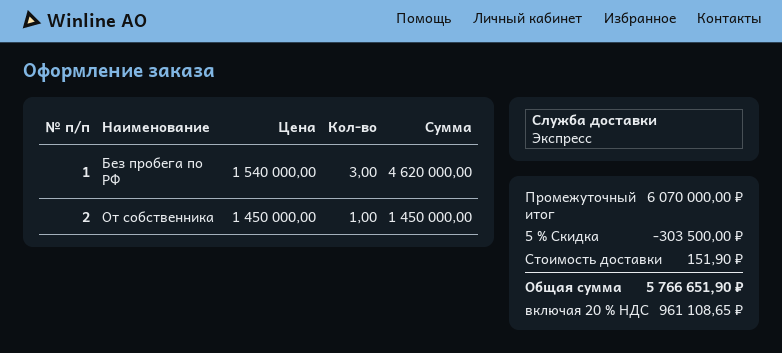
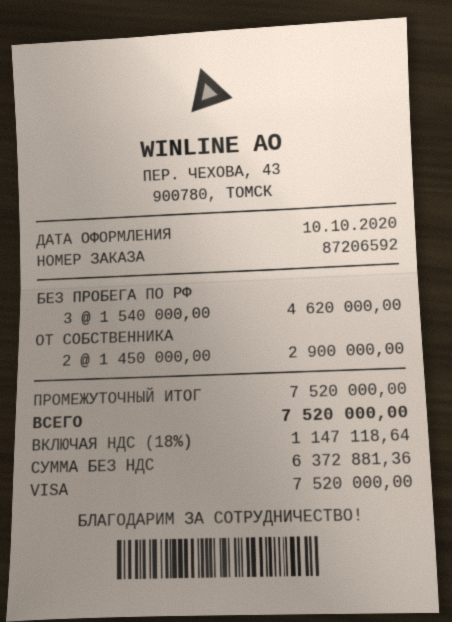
От собственника: 1 x 1450000.00 = 1450000.00 -> 2 x 1450000.00 = 2900000.00
subtotal: 6070000.00 -> 7520000.00
discount: 5% = 303500.00 -> none
shipping: 151.90 -> none
tax: 20% = 961108.65 -> 18% = 1147118.64
total: 5766651.90 -> 7520000.00

